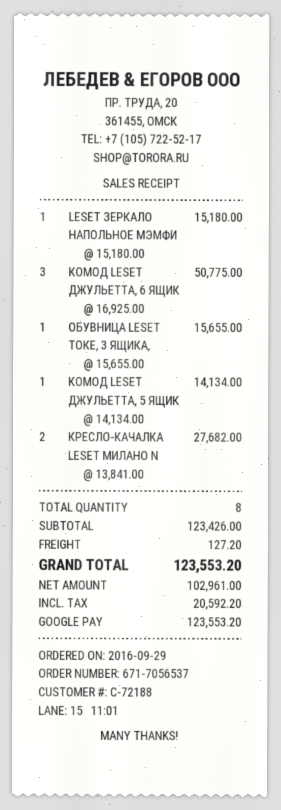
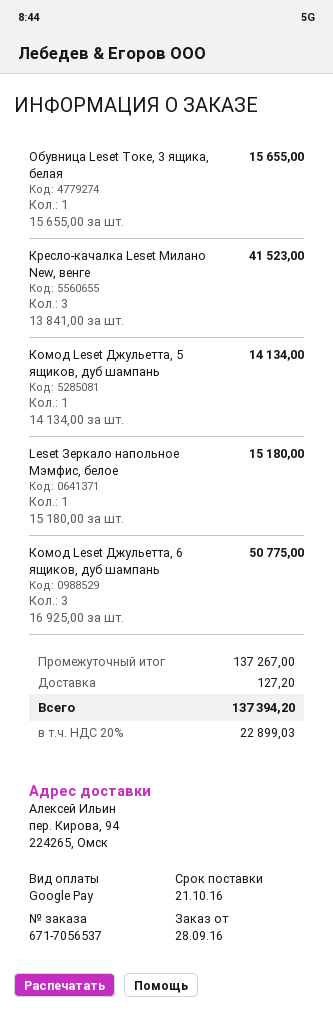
order date: 2016-09-29 -> 2016-09-28
КРЕСЛО-КАЧАЛКА LESET МИЛАНО N: 2 x 13841.00 = 27682.00 -> 3 x 13841.00 = 41523.00
subtotal: 123426.00 -> 137267.00
tax: 20592.20 -> 22899.03
total: 123553.20 -> 137394.20

